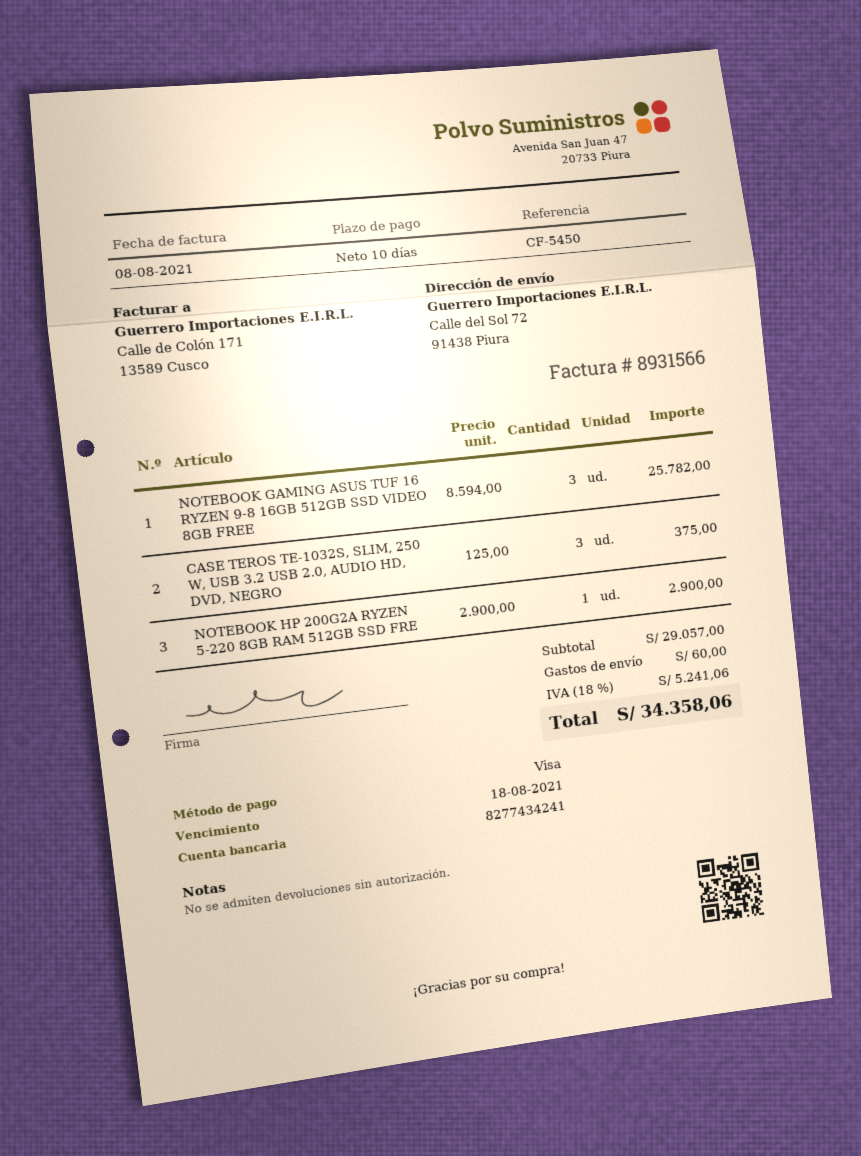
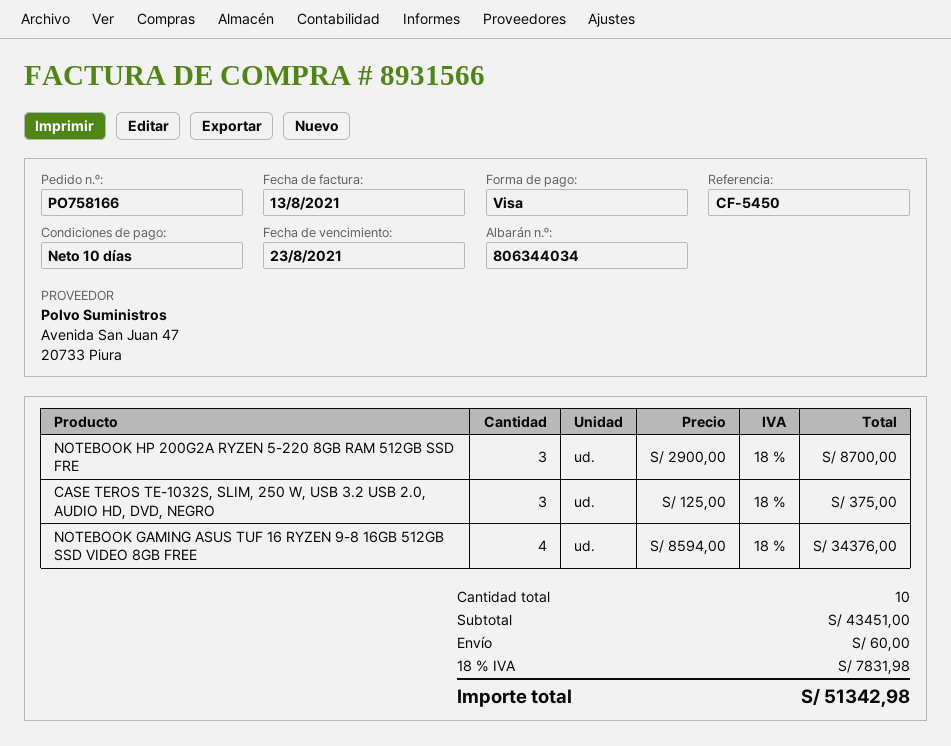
invoice date: 2021-08-08 -> 2021-08-13
due date: 2021-08-18 -> 2021-08-23
NOTEBOOK GAMING ASUS TUF 16 RYZEN 9-8 16GB 512GB SSD VIDEO 8GB FREE: 3 x 8594.00 = 25782.00 -> 4 x 8594.00 = 34376.00
NOTEBOOK HP 200G2A RYZEN 5-220 8GB RAM 512GB SSD FRE: 1 x 2900.00 = 2900.00 -> 3 x 2900.00 = 8700.00
subtotal: 29057.00 -> 43451.00
tax: 18% = 5241.06 -> 18% = 7831.98
total: 34358.06 -> 51342.98

